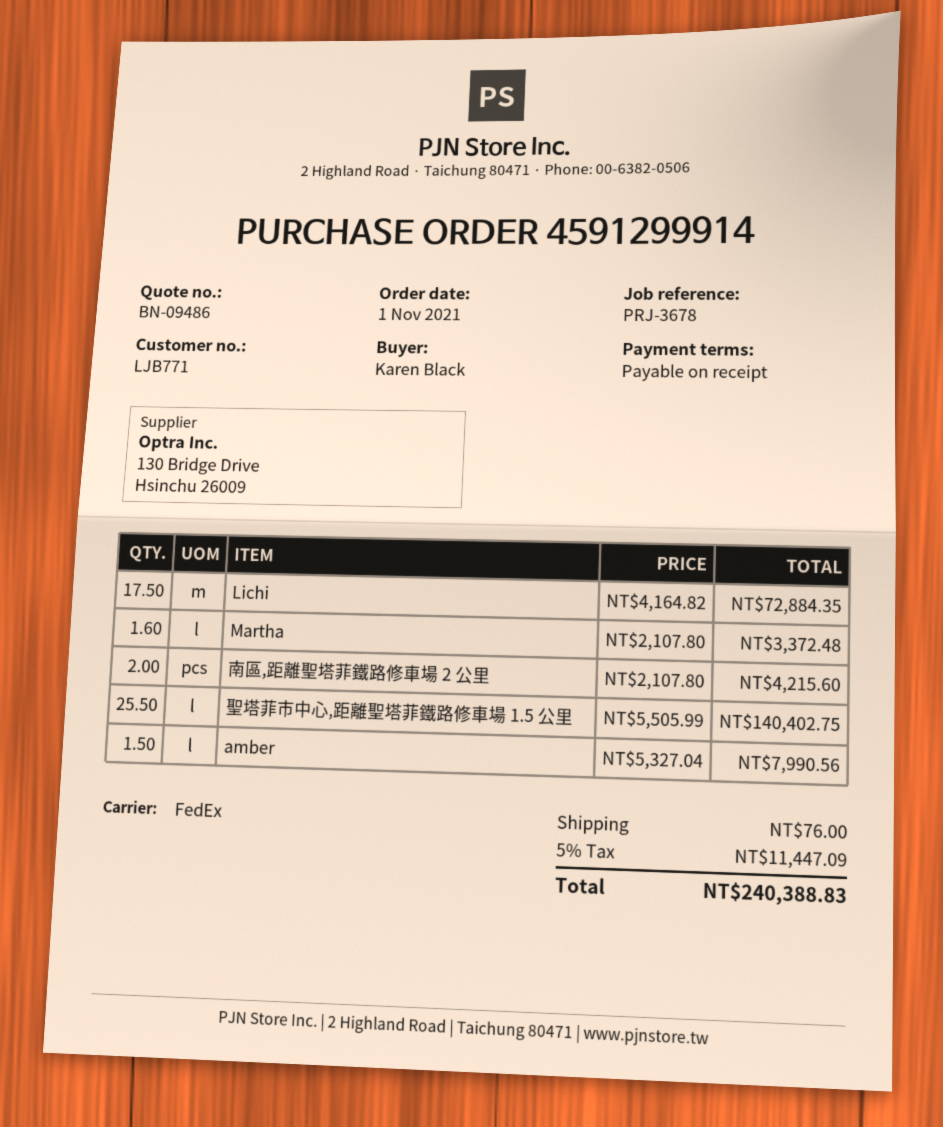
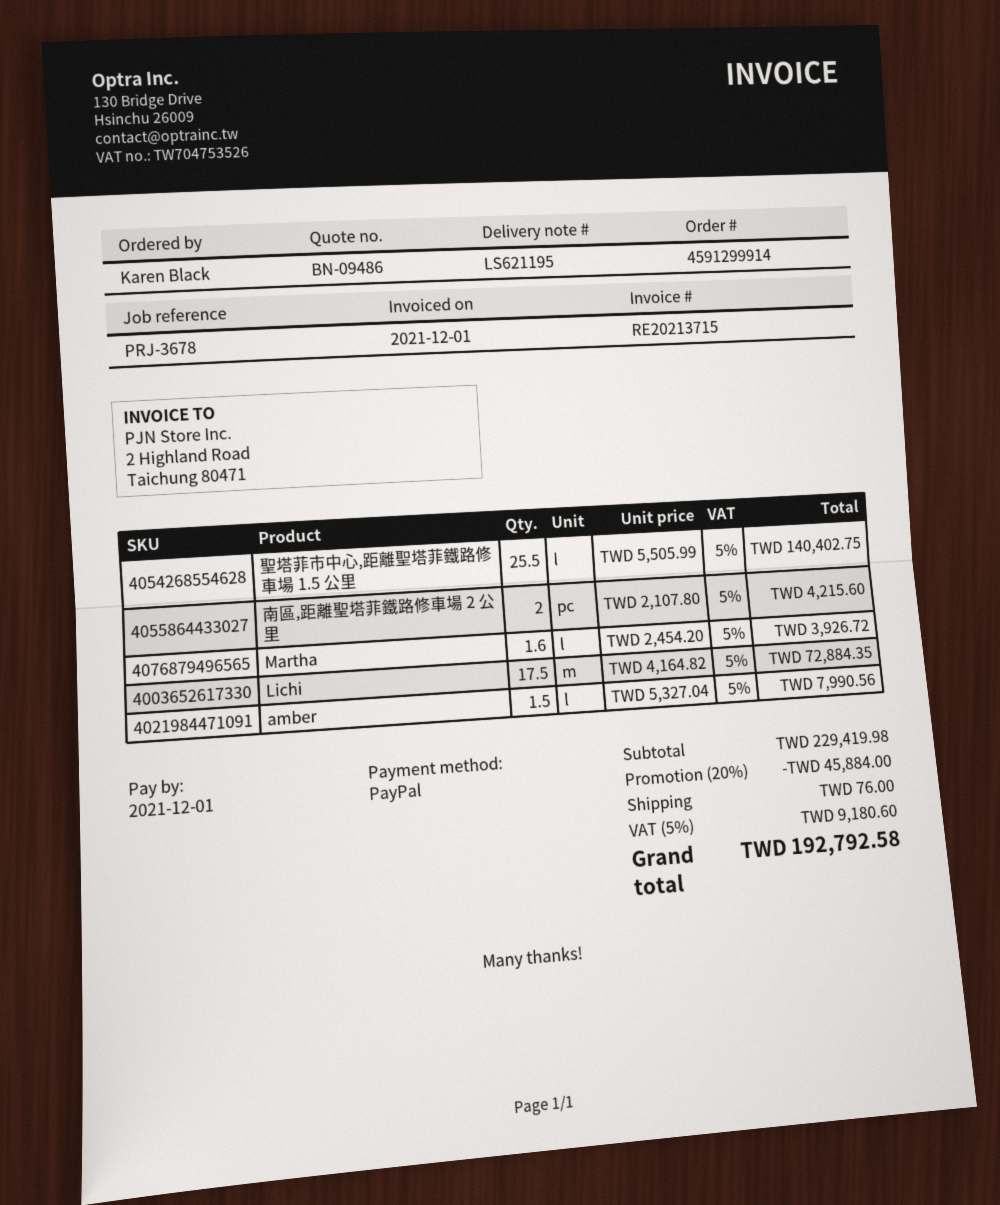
Martha: 1.6 x 2107.80 = 3372.48 -> 1.6 x 2454.20 = 3926.72
discount: none -> 20% = 45884.00
tax: 5% = 11447.09 -> 5% = 9180.60
total: 240388.83 -> 192792.58

